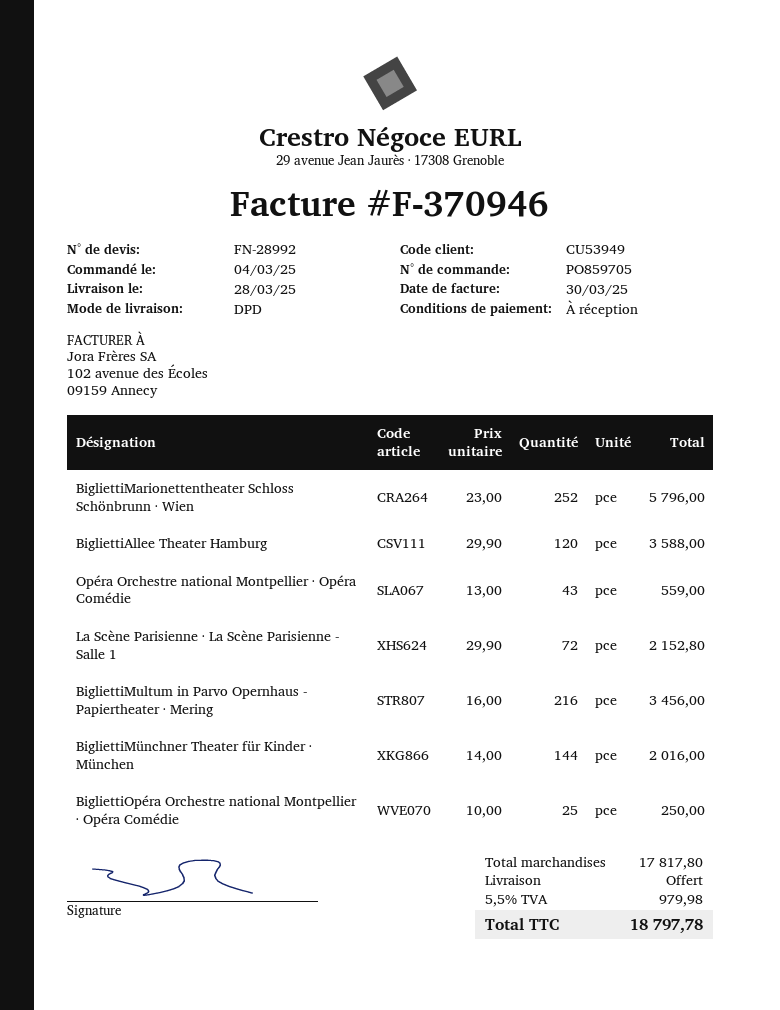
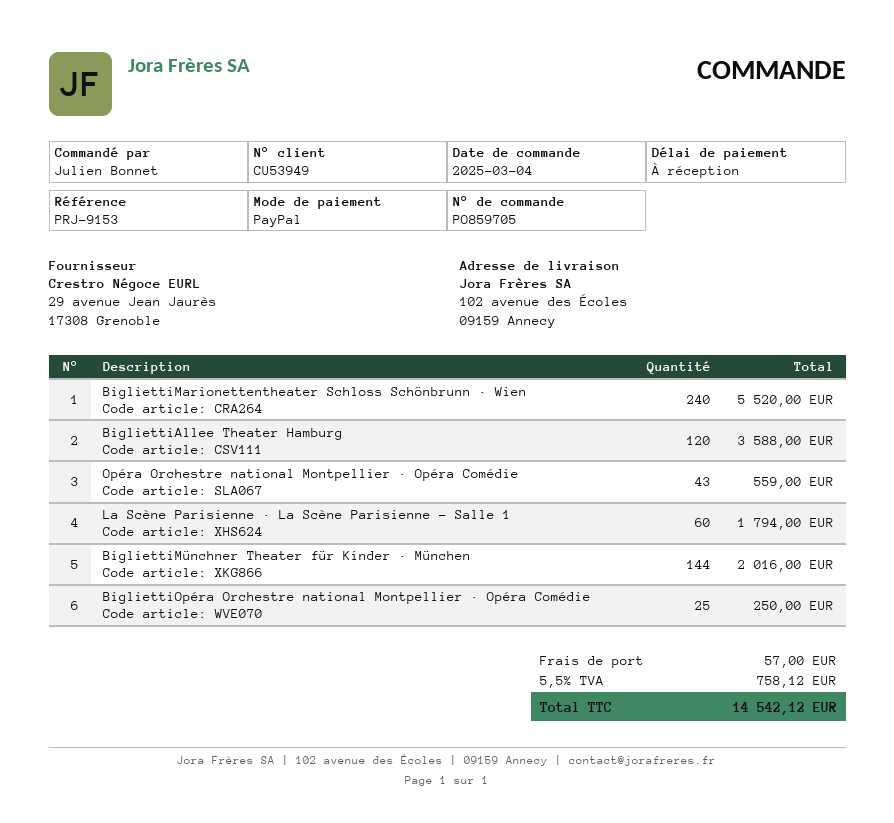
BigliettiMarionettentheater Schloss Schönbrunn · Wien: 252 for 5796.00 -> 240 for 5520.00
La Scène Parisienne · La Scène Parisienne - Salle 1: 72 for 2152.80 -> 60 for 1794.00
BigliettiMultum in Parvo Opernhaus - Papiertheater · Mering: 216 for 3456.00 -> none
shipping: 0.00 -> 57.00
tax: 5.5% = 979.98 -> 5.5% = 758.12
total: 18797.78 -> 14542.12

